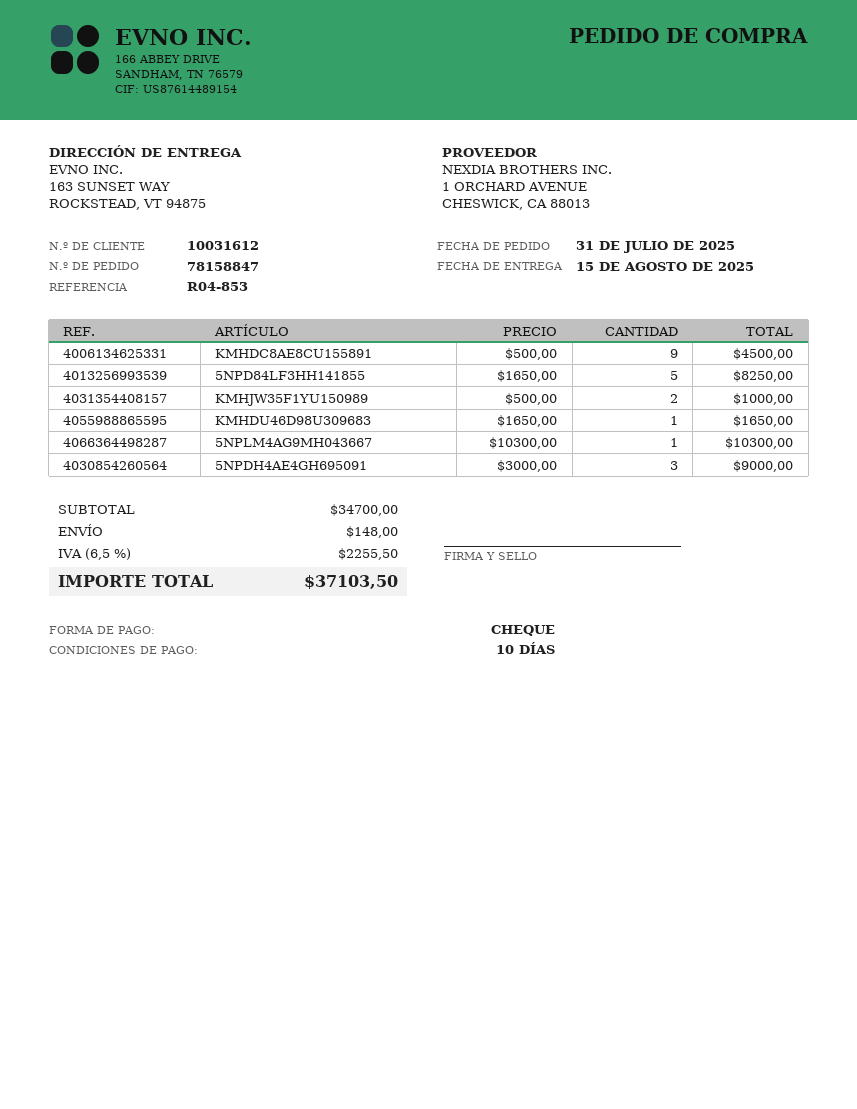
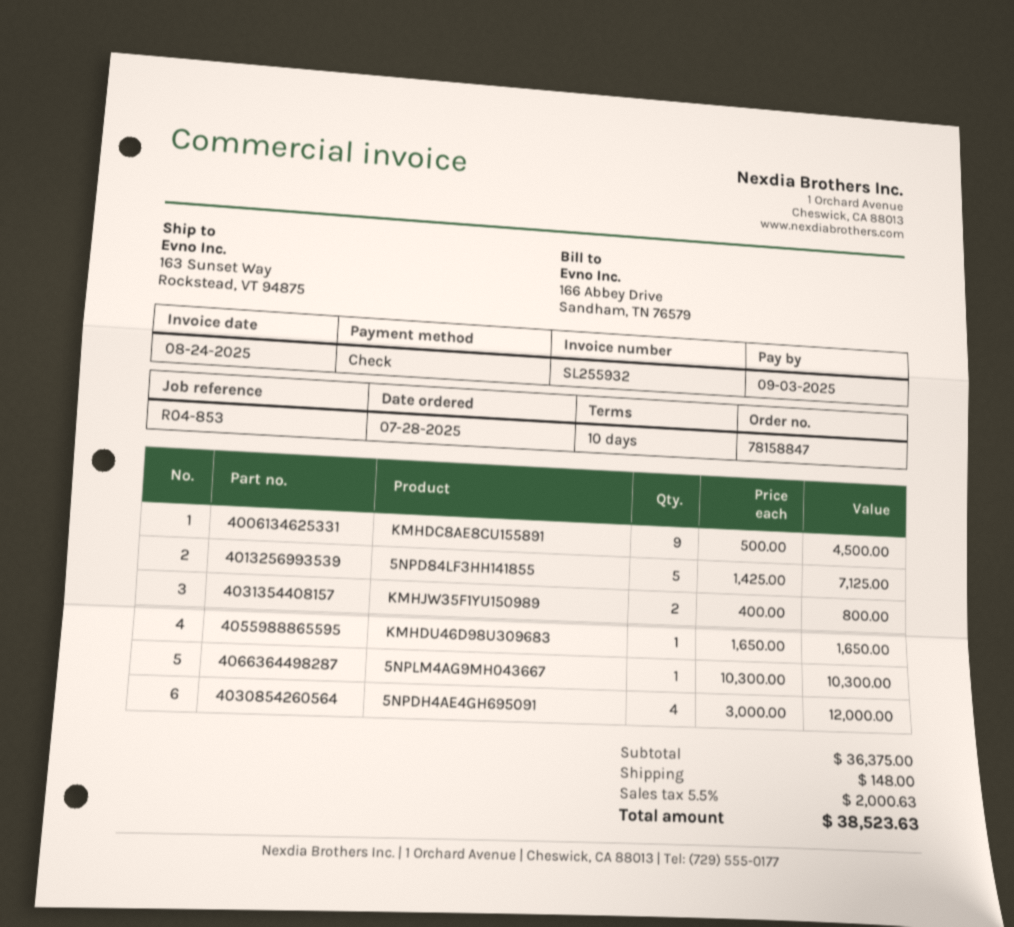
order date: 2025-07-31 -> 2025-07-28
5NPD84LF3HH141855: 5 x 1650.00 = 8250.00 -> 5 x 1425.00 = 7125.00
KMHJW35F1YU150989: 2 x 500.00 = 1000.00 -> 2 x 400.00 = 800.00
5NPDH4AE4GH695091: 3 x 3000.00 = 9000.00 -> 4 x 3000.00 = 12000.00
subtotal: 34700.00 -> 36375.00
tax: 6.5% = 2255.50 -> 5.5% = 2000.63
total: 37103.50 -> 38523.63

